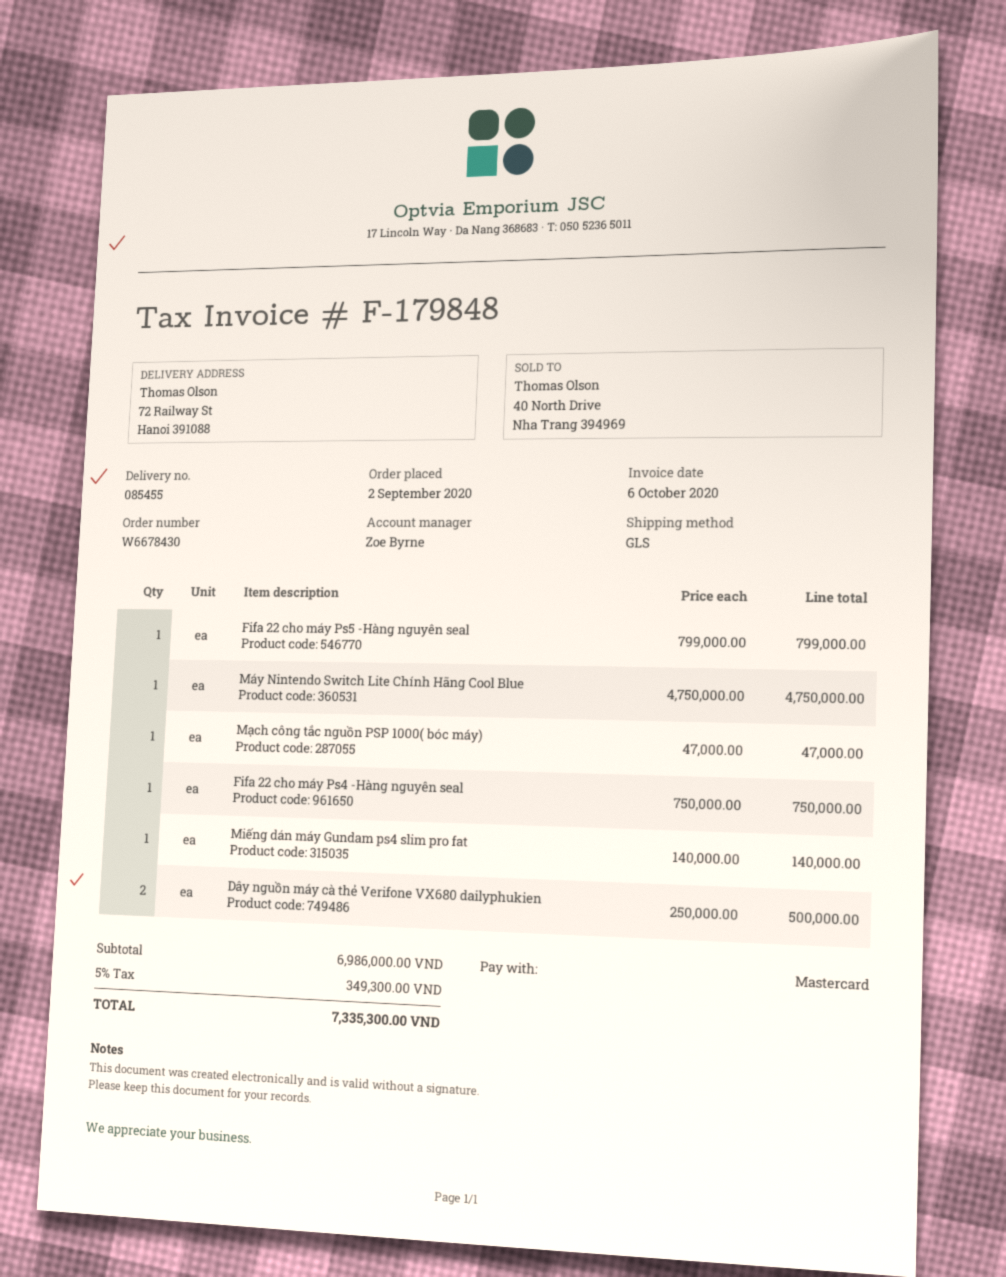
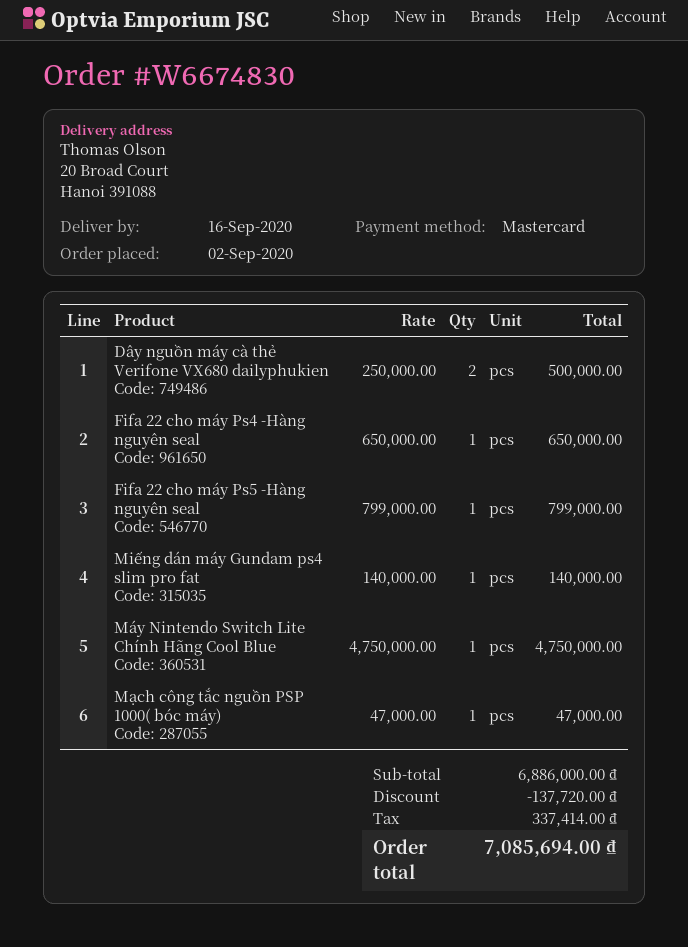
order number: W6678430 -> W6674830
ship to: 72 Railway St, Hanoi 391088 -> 20 Broad Court, Hanoi 391088
Fifa 22 cho máy Ps4 -Hàng nguyên seal: 1 x 750000.00 = 750000.00 -> 1 x 650000.00 = 650000.00
subtotal: 6986000.00 -> 6886000.00
discount: none -> 137720.00
tax: 349300.00 -> 337414.00
total: 7335300.00 -> 7085694.00

